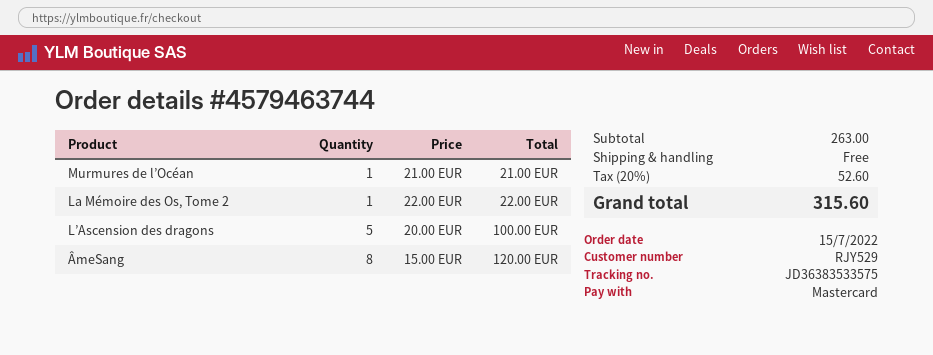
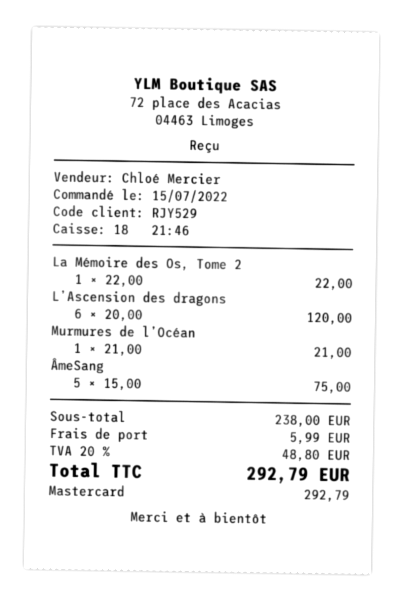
L’Ascension des dragons: 5 x 20.00 = 100.00 -> 6 x 20.00 = 120.00
ÂmeSang: 8 x 15.00 = 120.00 -> 5 x 15.00 = 75.00
subtotal: 263.00 -> 238.00
shipping: 0.00 -> 5.99
tax: 20% = 52.60 -> 20% = 48.80
total: 315.60 -> 292.79

